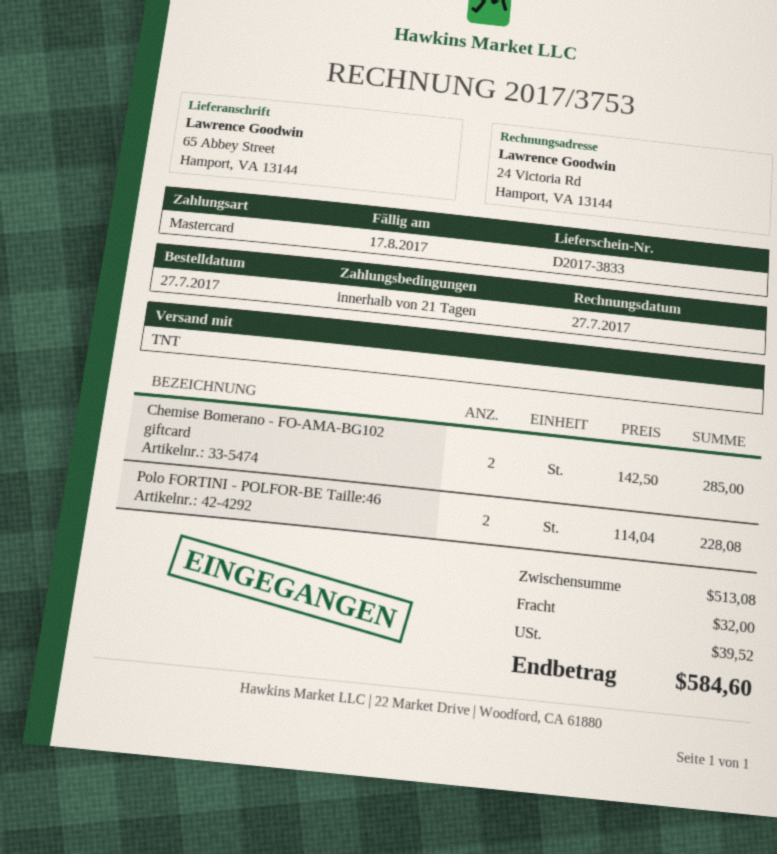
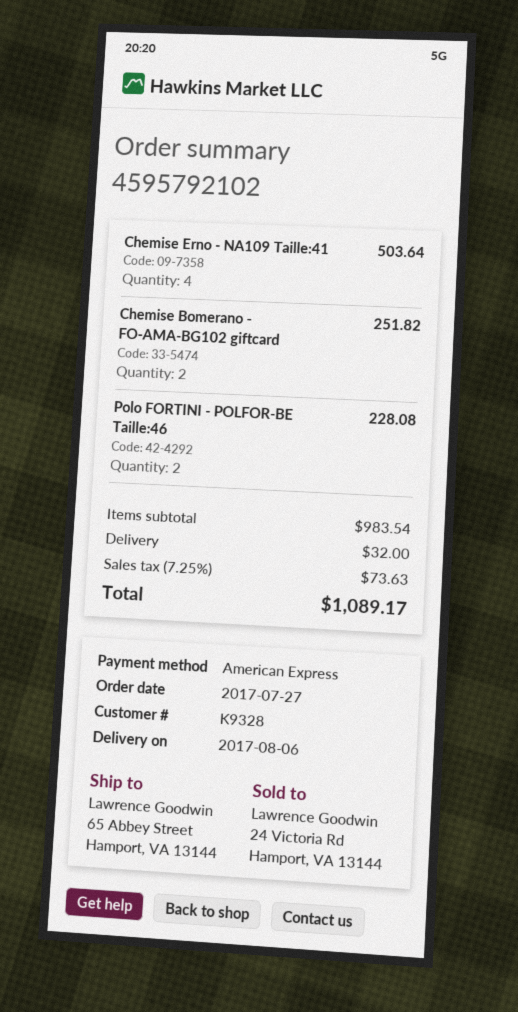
payment method: Mastercard -> American Express
Chemise Bomerano - FO-AMA-BG102 giftcard: 2 for 285.00 -> 2 for 251.82
Chemise Erno - NA109 Taille:41: none -> 4 for 503.64
subtotal: 513.08 -> 983.54
tax: 39.52 -> 73.63
total: 584.60 -> 1089.17

